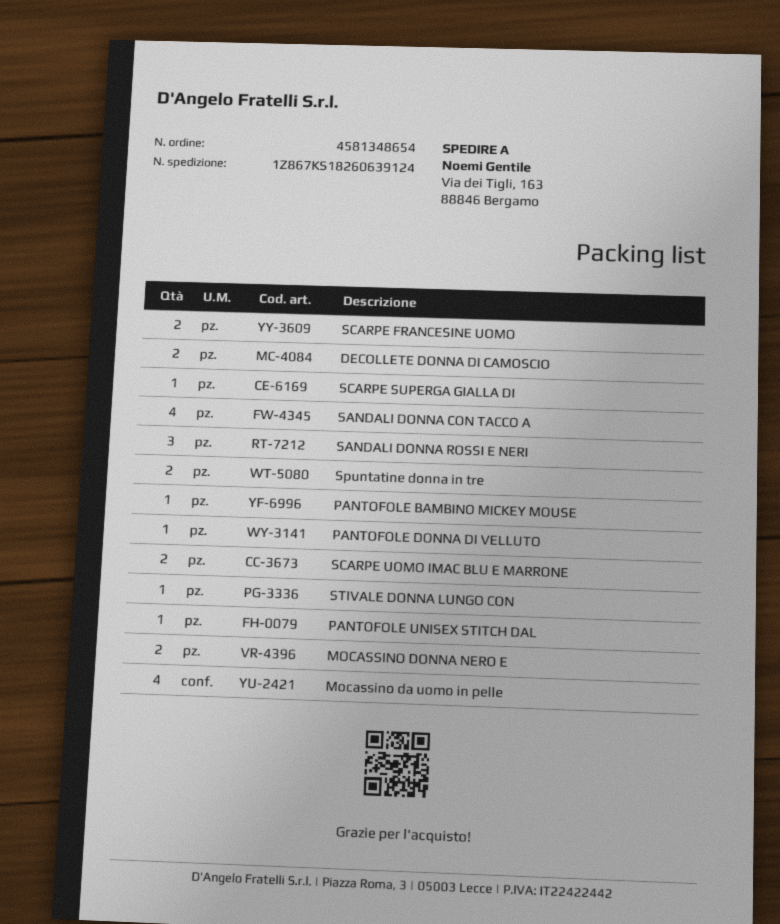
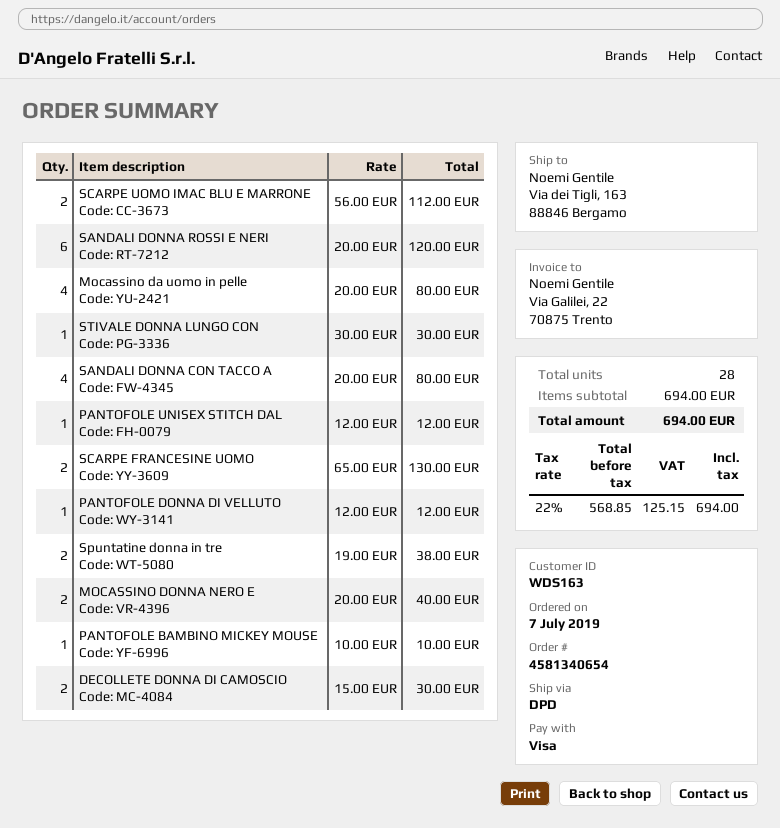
order number: 4581348654 -> 4581340654
SCARPE SUPERGA GIALLA DI: 1 -> none
SANDALI DONNA ROSSI E NERI: 3 -> 6

